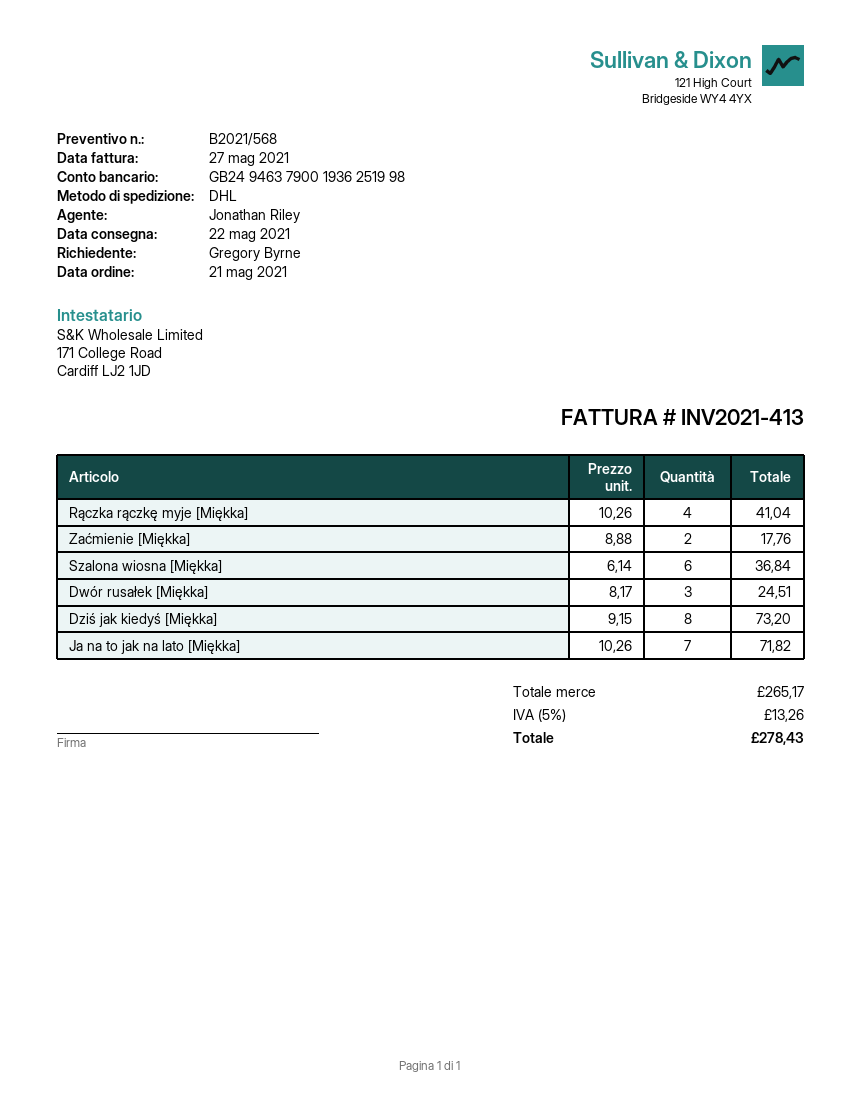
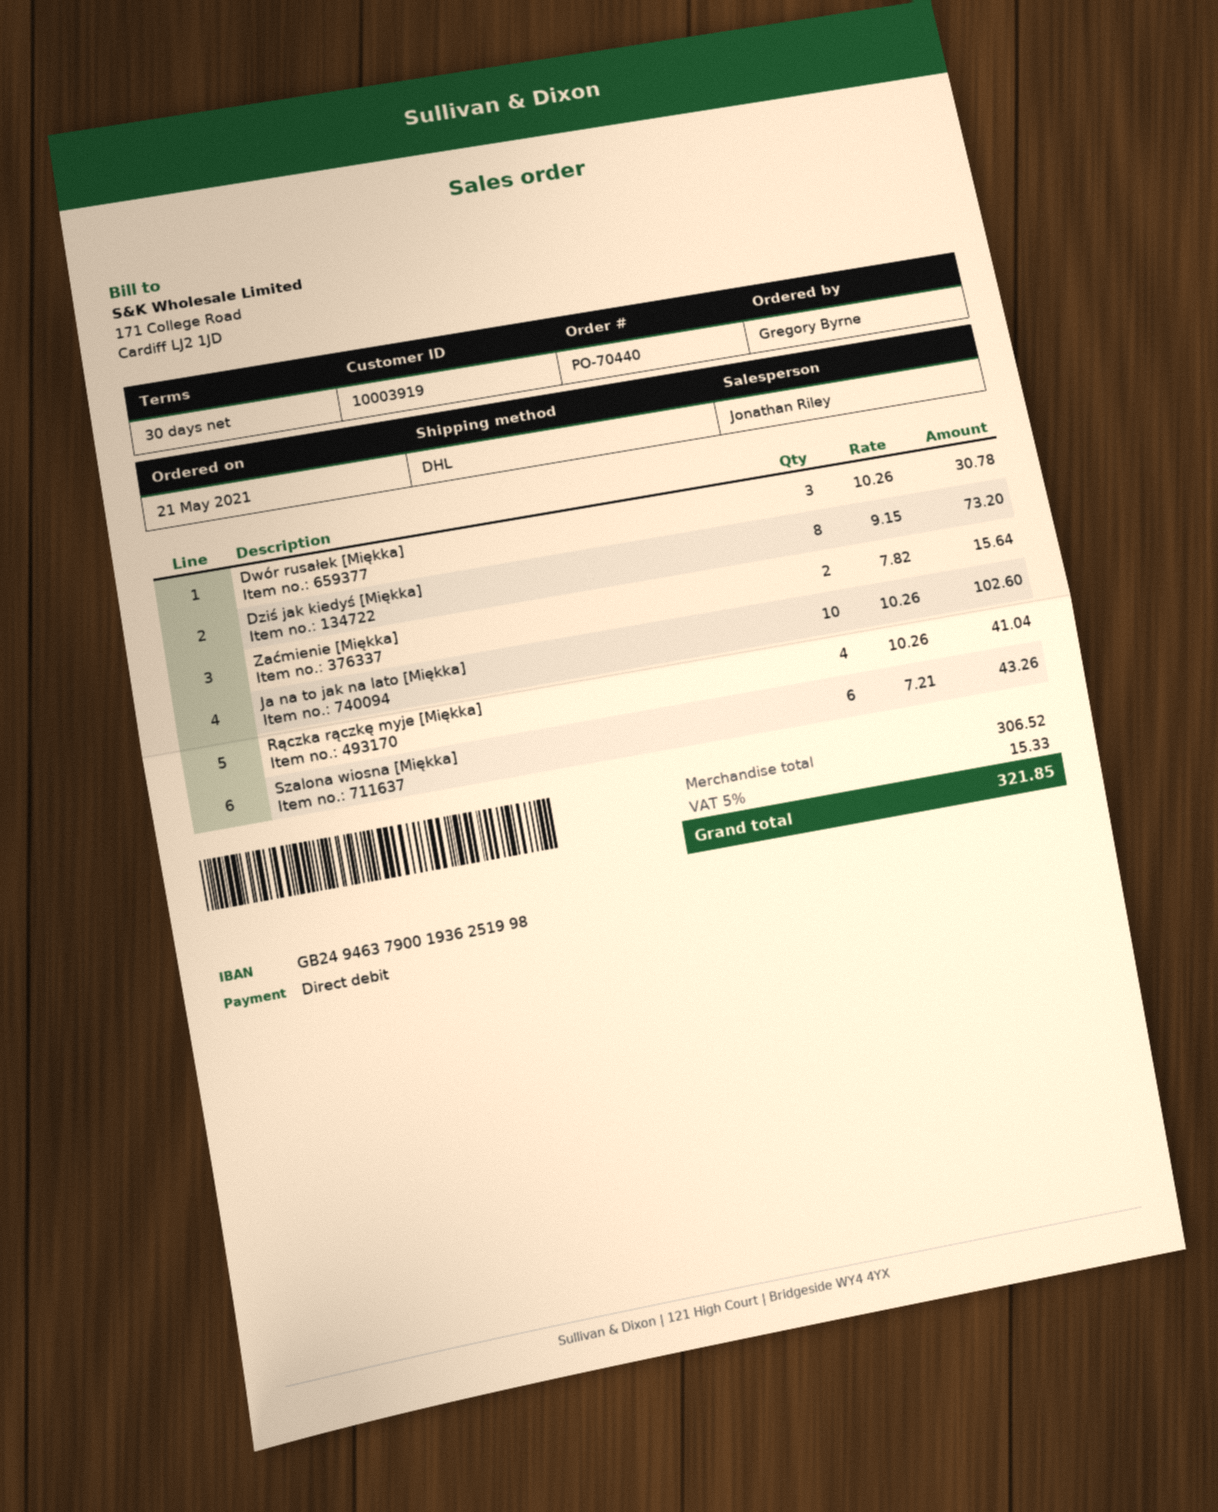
Zaćmienie [Miękka]: 2 x 8.88 = 17.76 -> 2 x 7.82 = 15.64
Szalona wiosna [Miękka]: 6 x 6.14 = 36.84 -> 6 x 7.21 = 43.26
Dwór rusałek [Miękka]: 3 x 8.17 = 24.51 -> 3 x 10.26 = 30.78
Ja na to jak na lato [Miękka]: 7 x 10.26 = 71.82 -> 10 x 10.26 = 102.60
subtotal: 265.17 -> 306.52
tax: 5% = 13.26 -> 5% = 15.33
total: 278.43 -> 321.85

